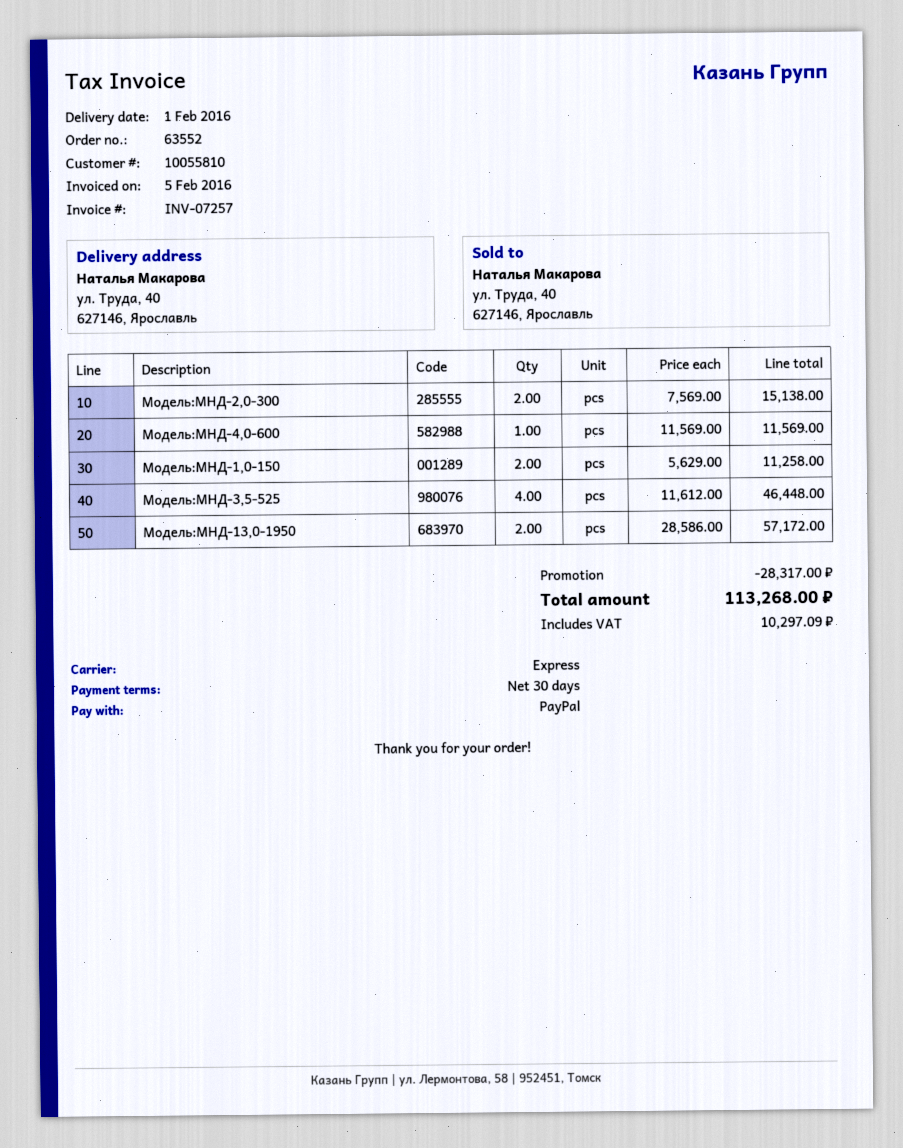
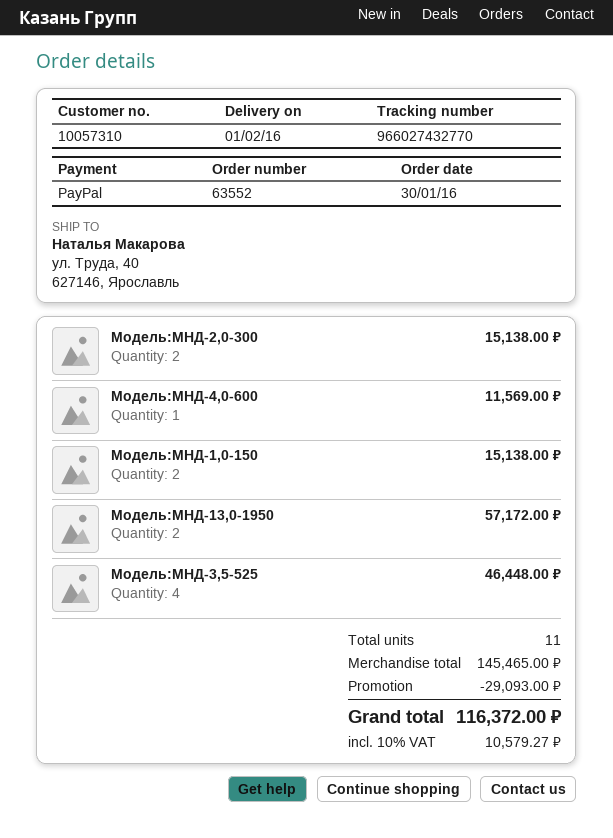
customer number: 10055810 -> 10057310
Модель:МНД-1,0-150: 2 for 11258.00 -> 2 for 15138.00
discount: 28317.00 -> 29093.00
tax: 10297.09 -> 10579.27
total: 113268.00 -> 116372.00

